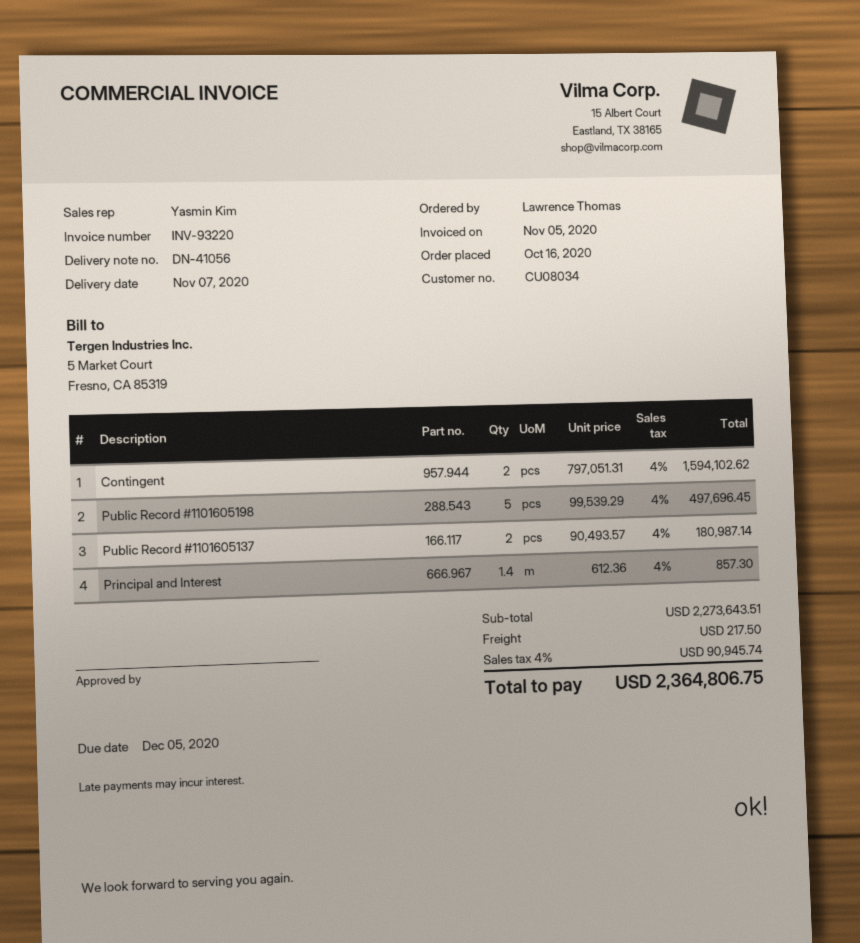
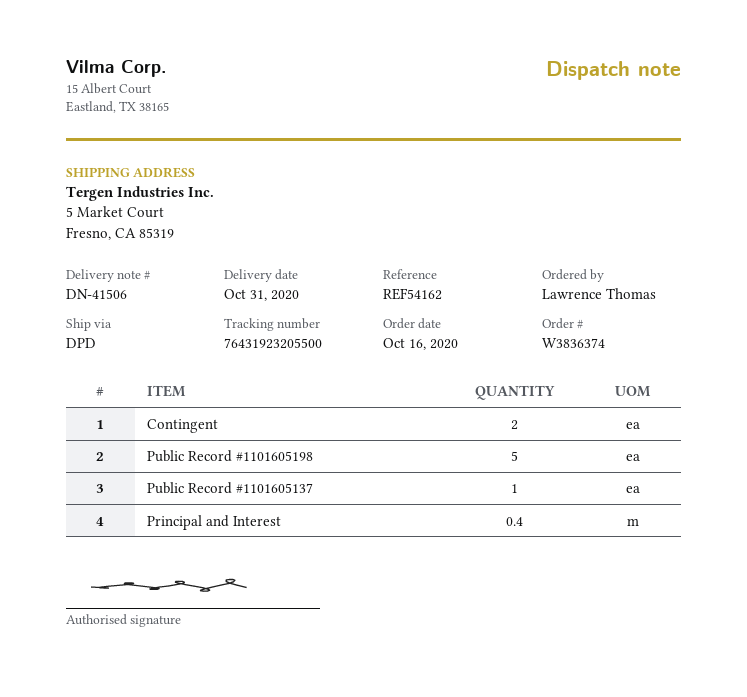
delivery note number: DN-41056 -> DN-41506
delivery date: 2020-11-07 -> 2020-10-31
Public Record #1101605137: 2 -> 1
Principal and Interest: 1.4 -> 0.4

